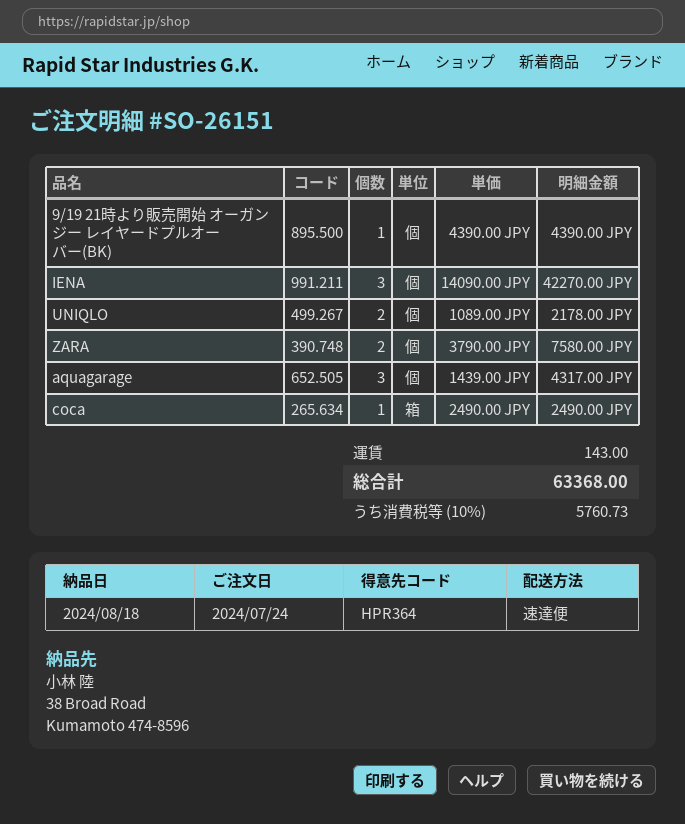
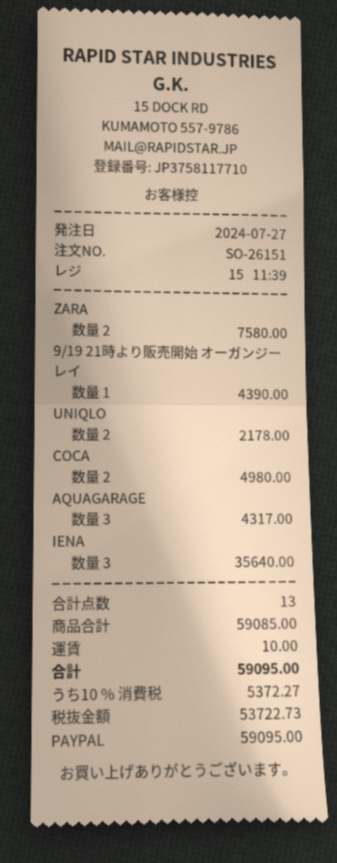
order date: 2024-07-24 -> 2024-07-27
IENA: 3 for 42270.00 -> 3 for 35640.00
coca: 1 for 2490.00 -> 2 for 4980.00
shipping: 143.00 -> 10.00
tax: 10% = 5760.73 -> 10% = 5372.27
total: 63368.00 -> 59095.00

